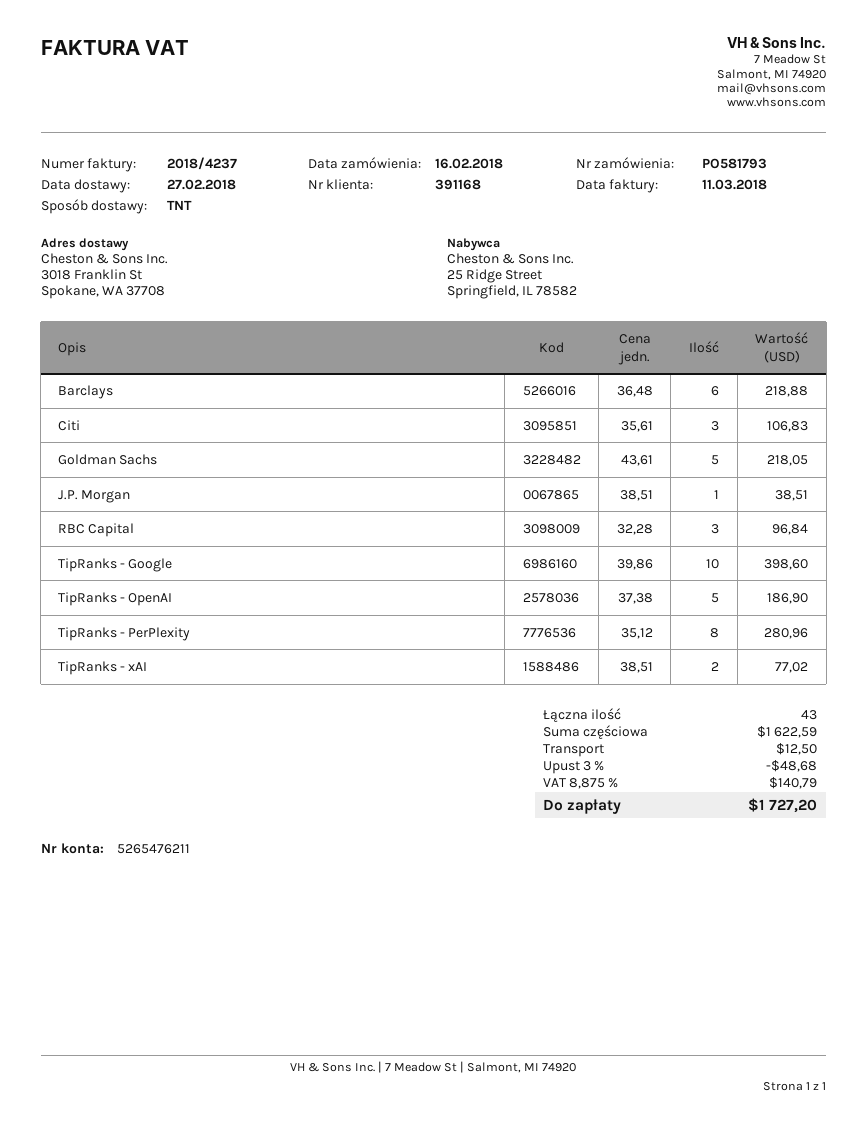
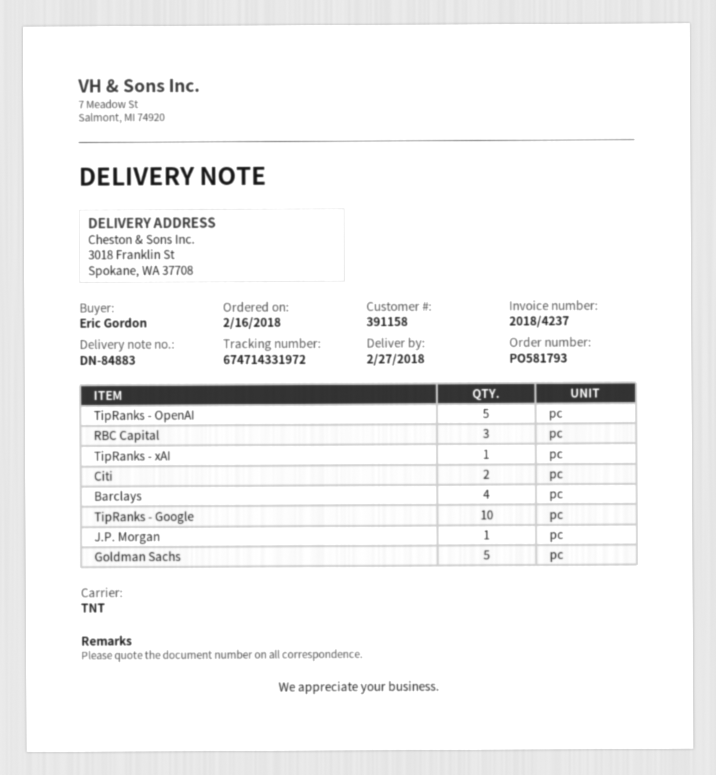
customer number: 391168 -> 391158
Barclays: 6 -> 4
Citi: 3 -> 2
TipRanks - PerPlexity: 8 -> none
TipRanks - xAI: 2 -> 1

